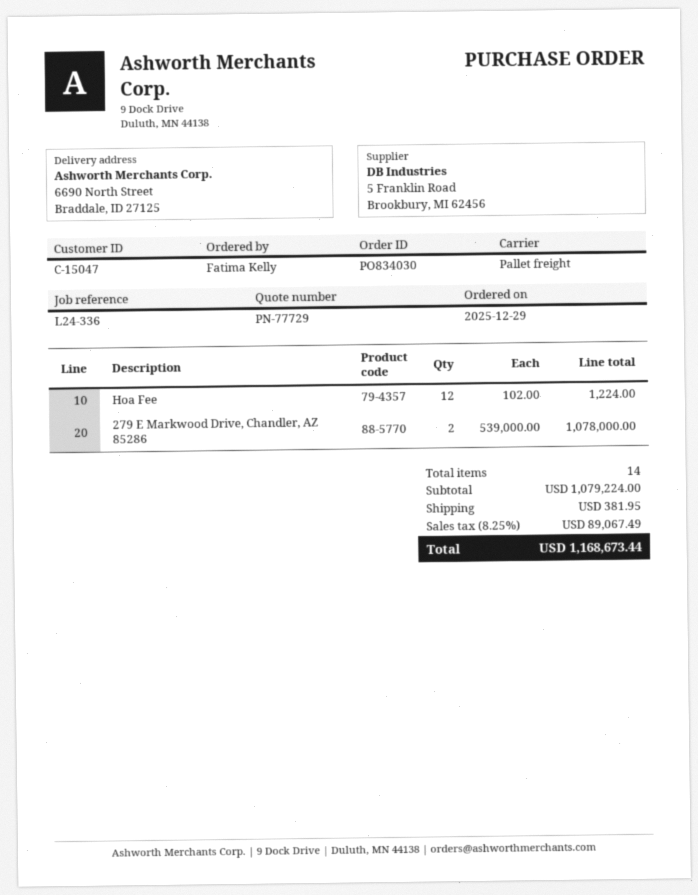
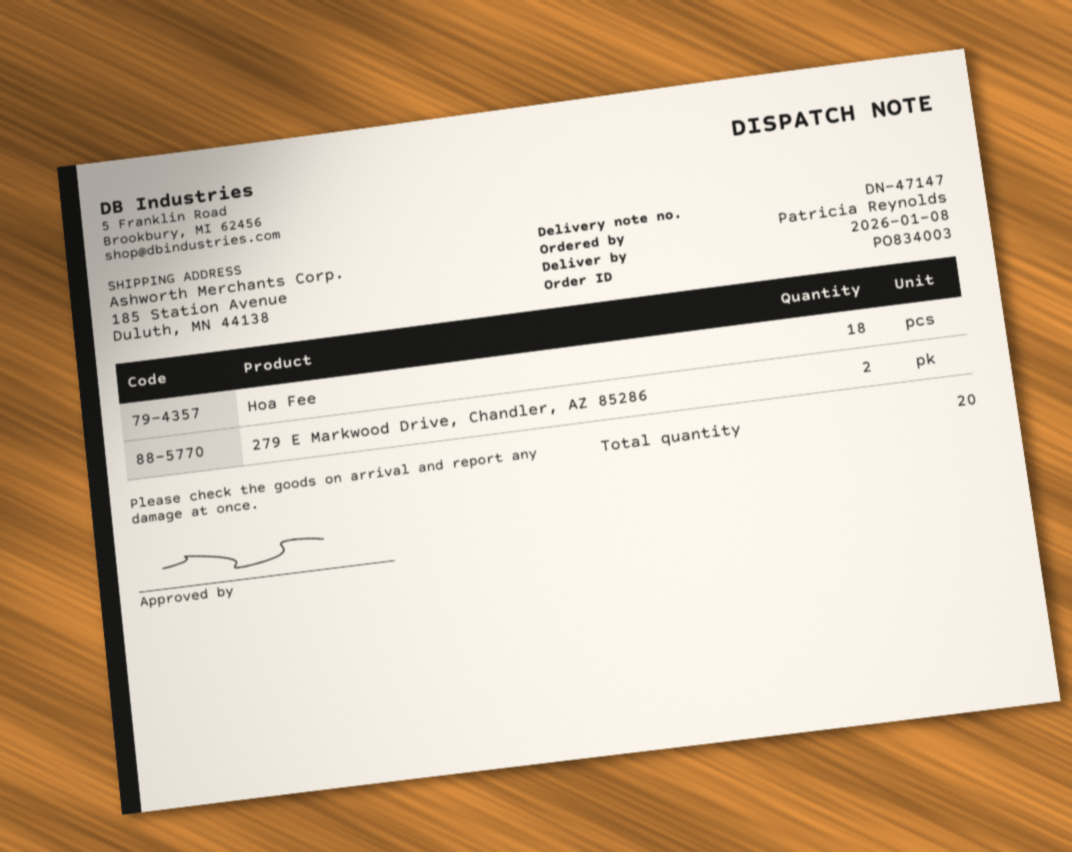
order number: PO834030 -> PO834003
ordered by: Fatima Kelly -> Patricia Reynolds
ship to: 6690 North Street, Braddale, ID 27125 -> 185 Station Avenue, Duluth, MN 44138
Hoa Fee: 12 -> 18
total quantity: 14 -> 20

